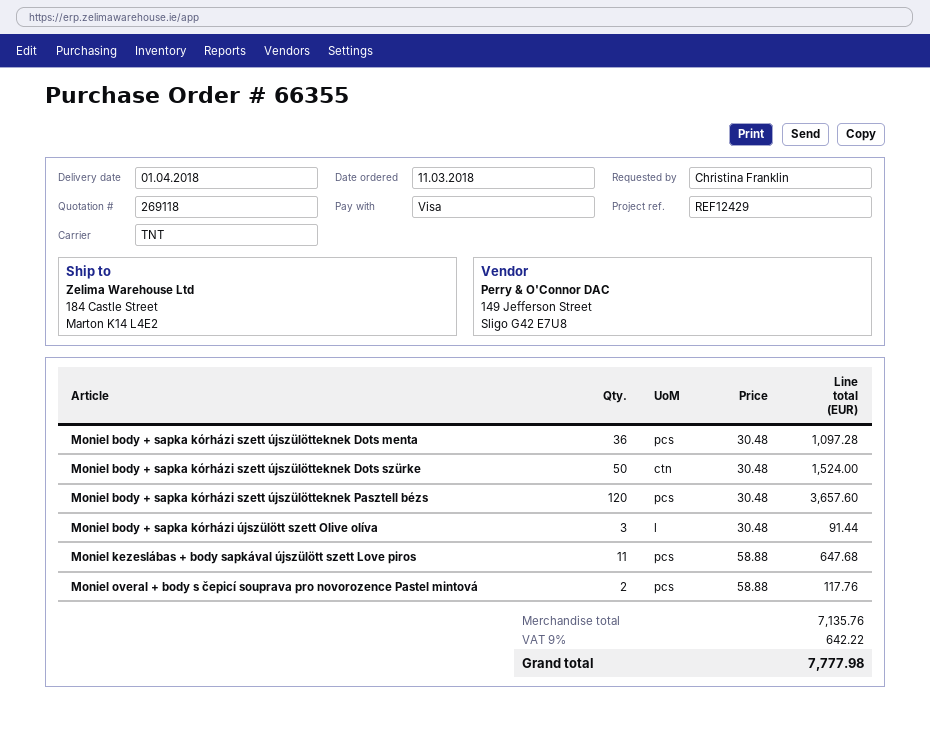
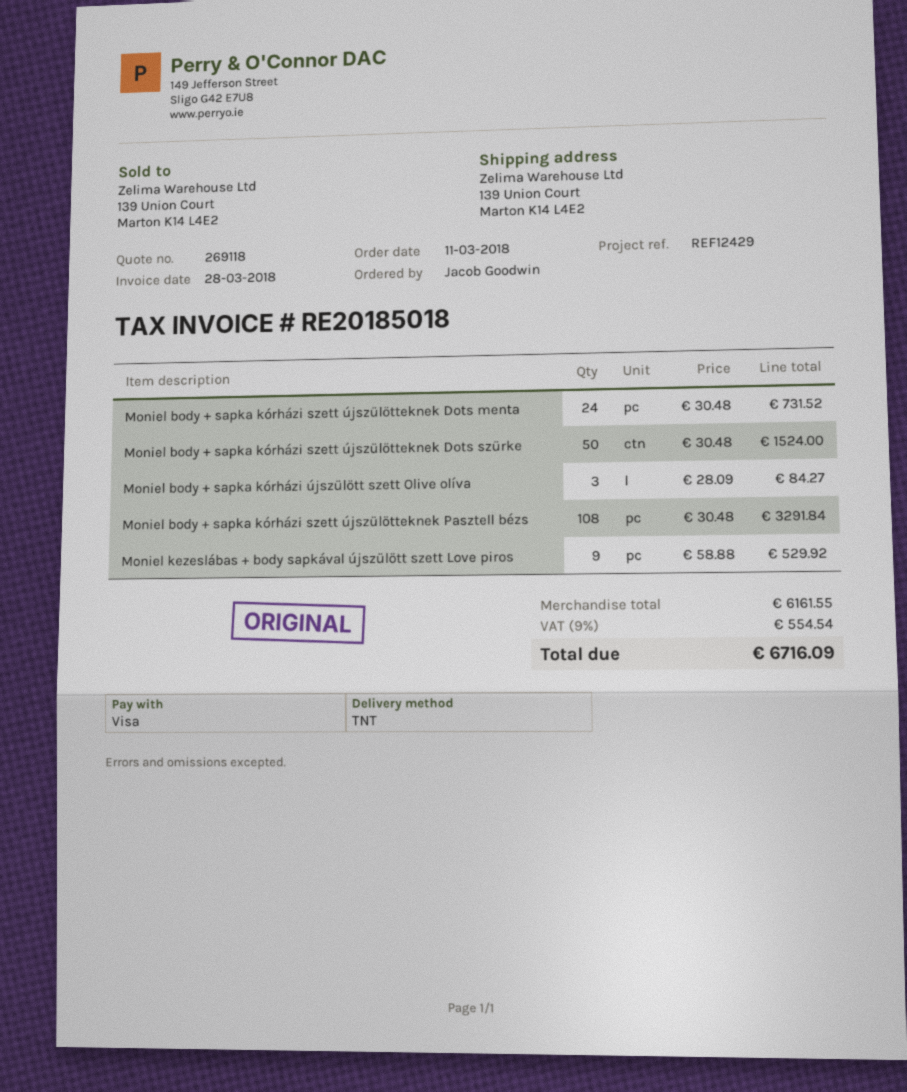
ordered by: Christina Franklin -> Jacob Goodwin
ship to: 184 Castle Street, Marton K14 L4E2 -> 139 Union Court, Marton K14 L4E2
Moniel body + sapka kórházi szett újszülötteknek Dots menta: 36 x 30.48 = 1097.28 -> 24 x 30.48 = 731.52
Moniel body + sapka kórházi szett újszülötteknek Pasztell bézs: 120 x 30.48 = 3657.60 -> 108 x 30.48 = 3291.84
Moniel body + sapka kórházi újszülött szett Olive olíva: 3 x 30.48 = 91.44 -> 3 x 28.09 = 84.27
Moniel kezeslábas + body sapkával újszülött szett Love piros: 11 x 58.88 = 647.68 -> 9 x 58.88 = 529.92
Moniel overal + body s čepicí souprava pro novorozence Pastel mintová: 2 x 58.88 = 117.76 -> none
subtotal: 7135.76 -> 6161.55
tax: 9% = 642.22 -> 9% = 554.54
total: 7777.98 -> 6716.09

